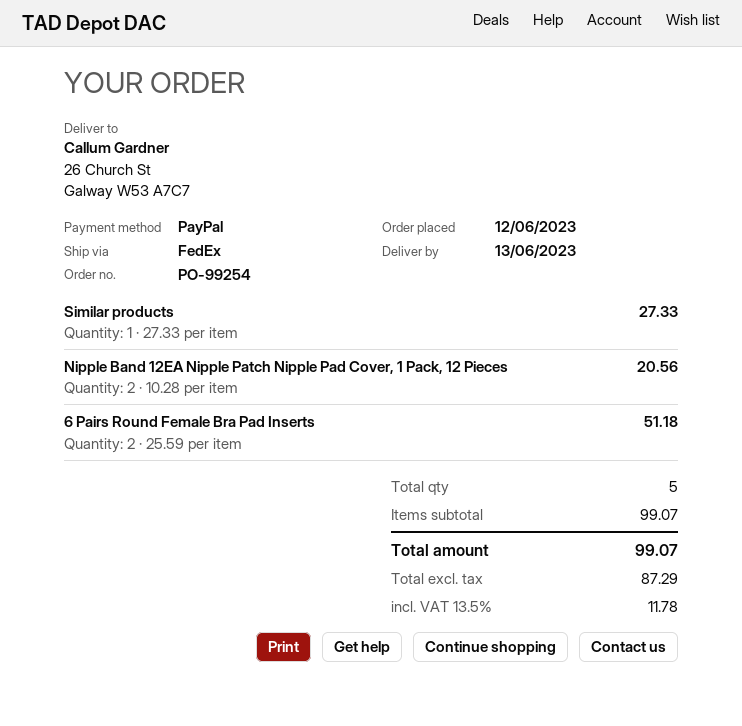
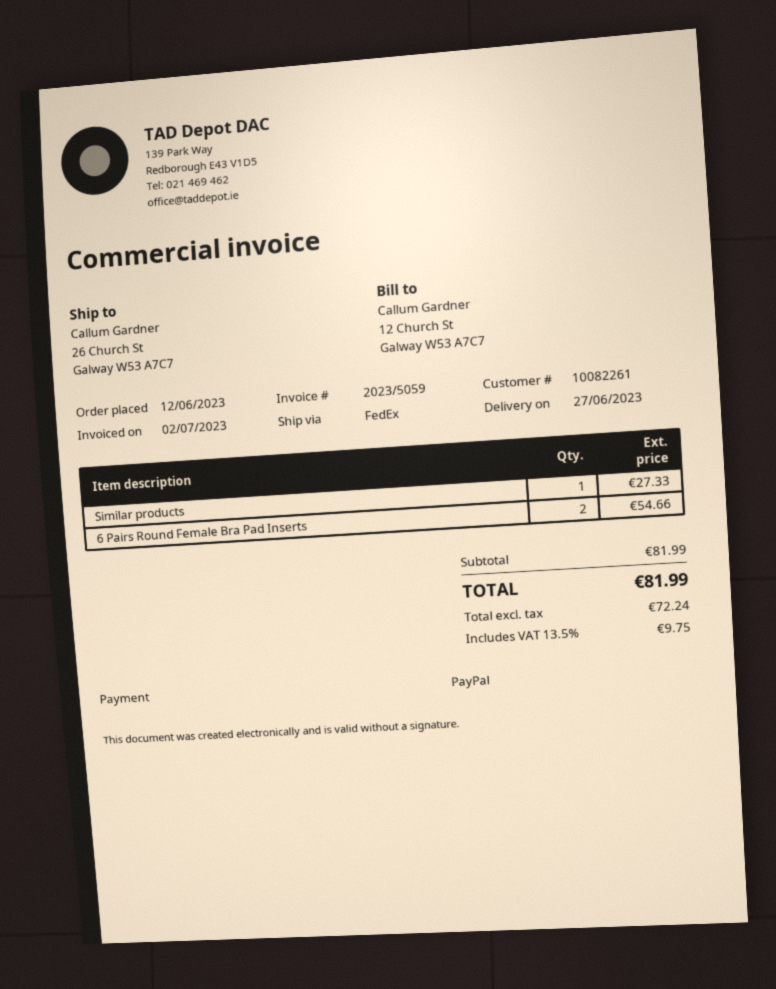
delivery date: 2023-06-13 -> 2023-06-27
Nipple Band 12EA Nipple Patch Nipple Pad Cover, 1 Pack, 12 Pieces: 2 for 20.56 -> none
6 Pairs Round Female Bra Pad Inserts: 2 for 51.18 -> 2 for 54.66
subtotal: 99.07 -> 81.99
net: 87.29 -> 72.24
tax: 13.5% = 11.78 -> 13.5% = 9.75
total: 99.07 -> 81.99

